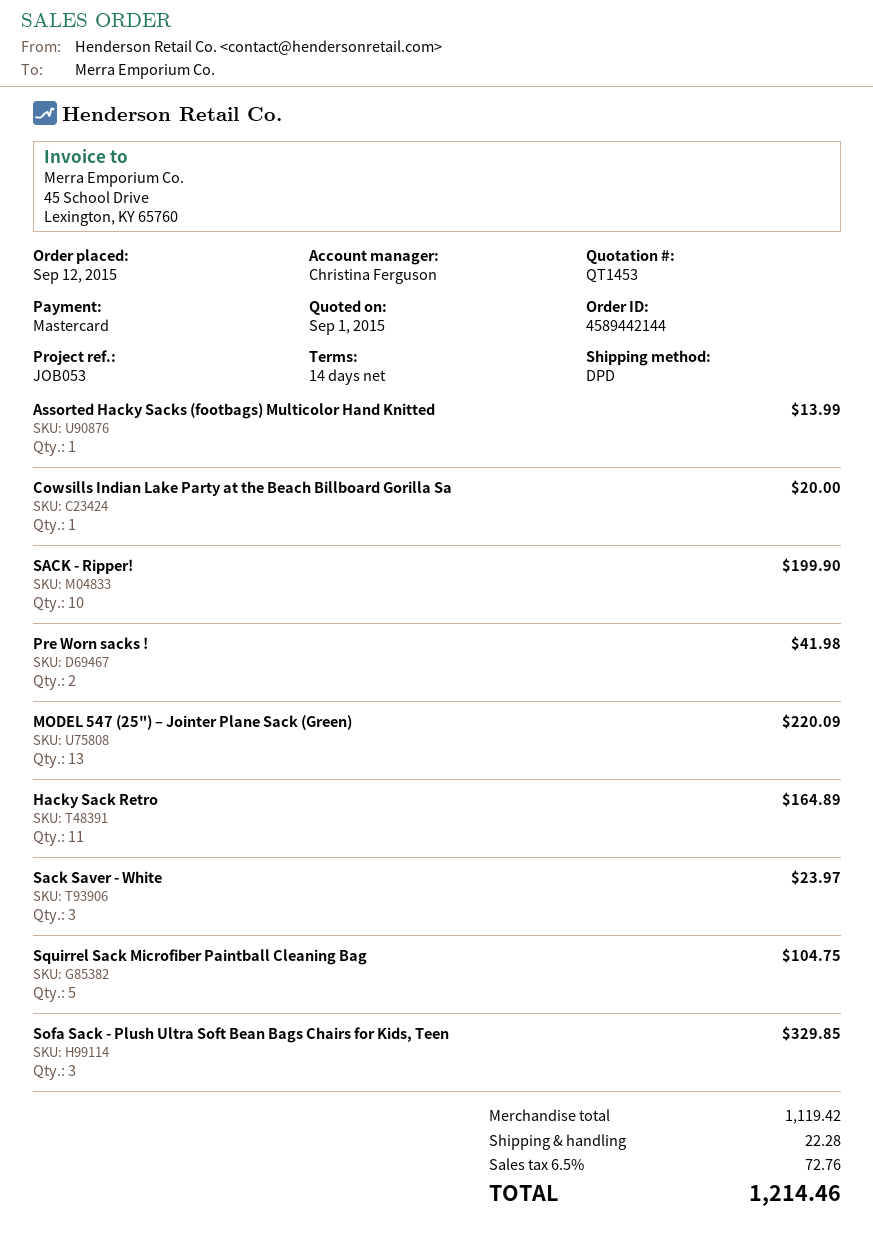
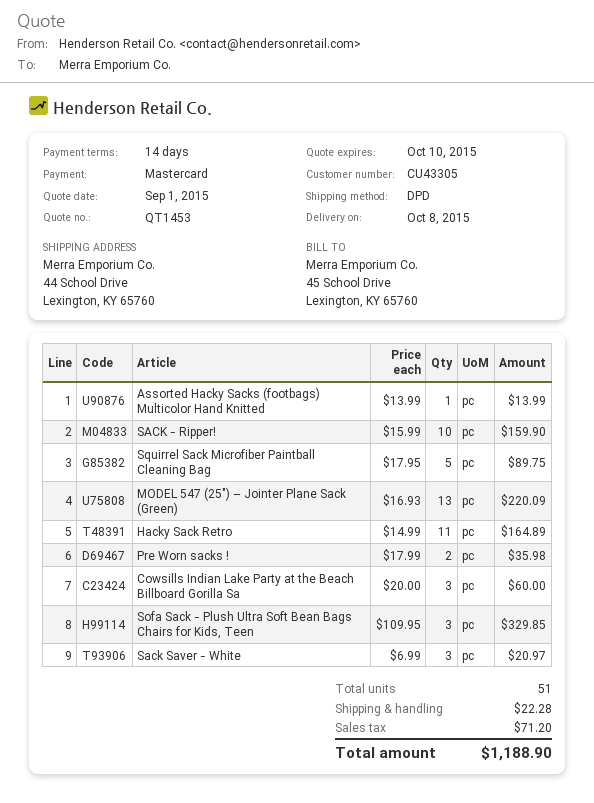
Cowsills Indian Lake Party at the Beach Billboard Gorilla Sa: 1 for 20.00 -> 3 for 60.00
SACK - Ripper!: 10 for 199.90 -> 10 for 159.90
Pre Worn sacks !: 2 for 41.98 -> 2 for 35.98
Sack Saver - White: 3 for 23.97 -> 3 for 20.97
Squirrel Sack Microfiber Paintball Cleaning Bag: 5 for 104.75 -> 5 for 89.75
tax: 72.76 -> 71.20
total: 1214.46 -> 1188.90

